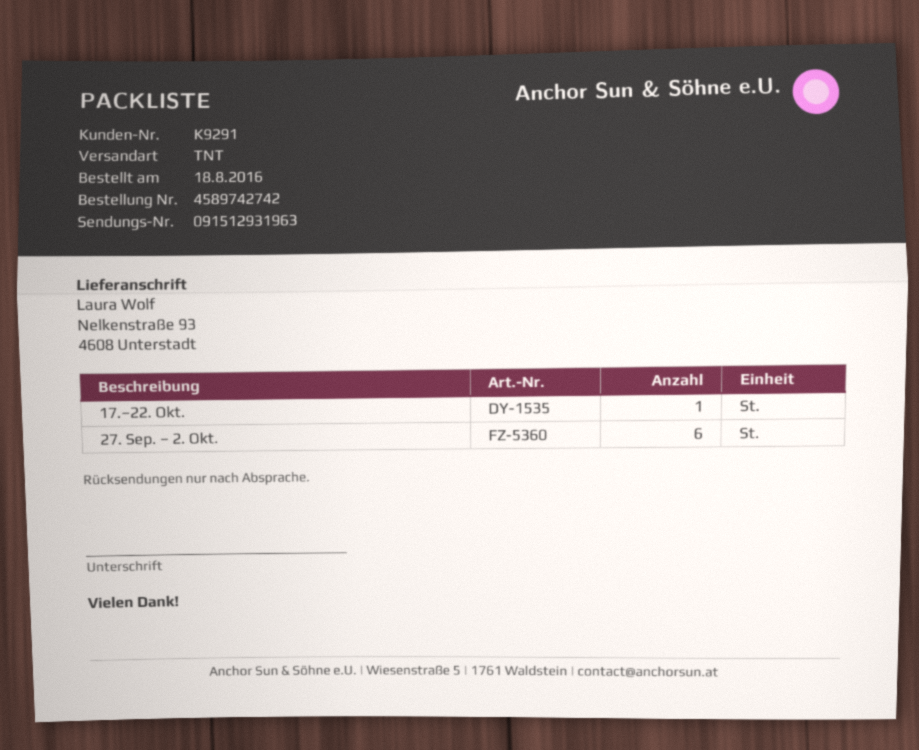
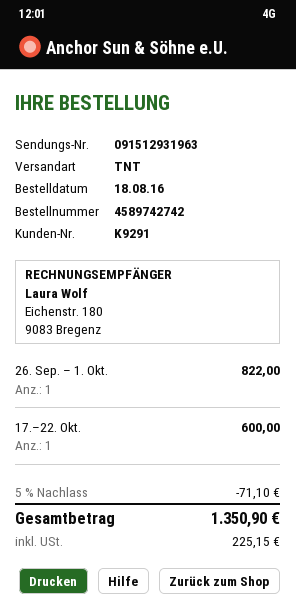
27. Sep. – 2. Okt.: 6 -> none
26. Sep. – 1. Okt.: none -> 1

